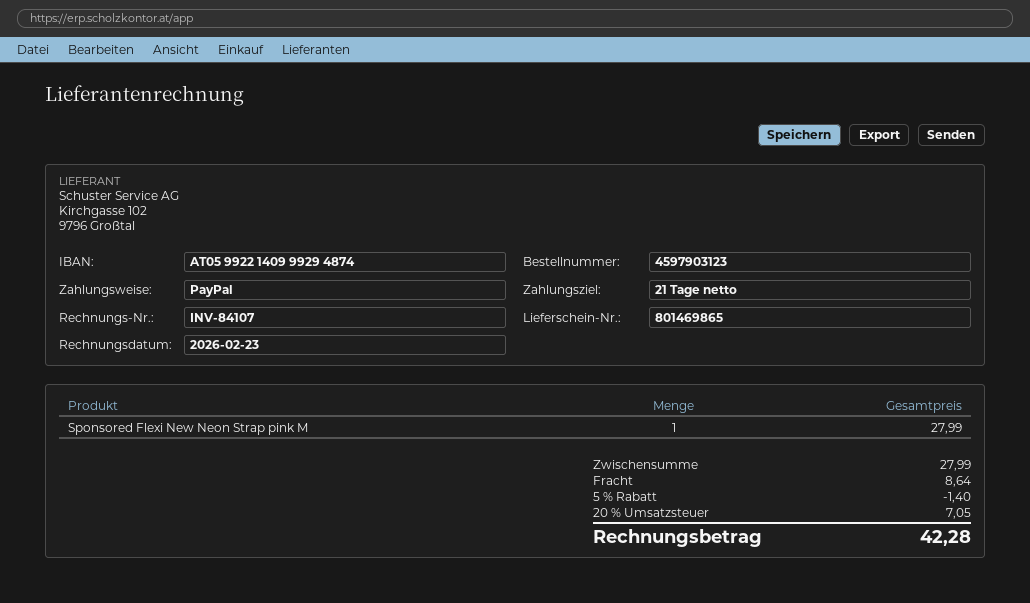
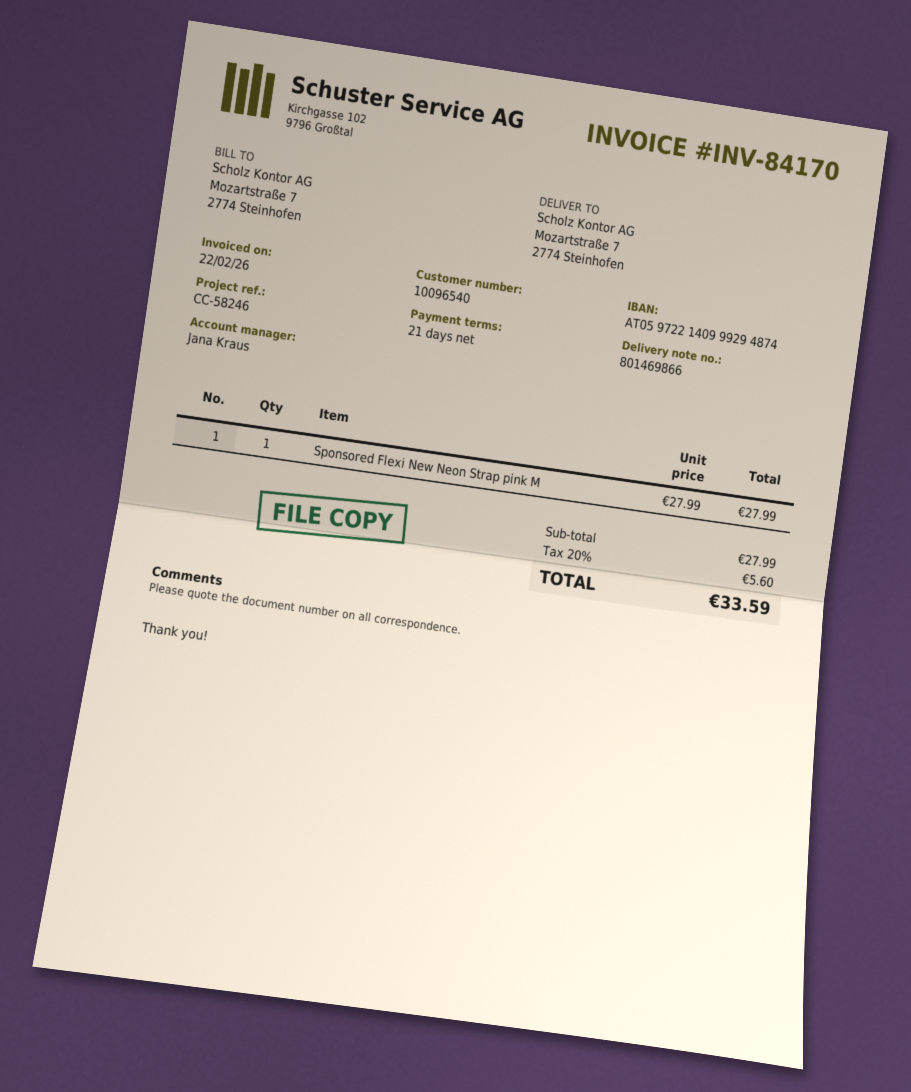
delivery note number: 801469865 -> 801469866
invoice number: INV-84107 -> INV-84170
invoice date: 2026-02-23 -> 2026-02-22
bank account: AT059922140999294874 -> AT059722140999294874
discount: 5% = 1.40 -> none
shipping: 8.64 -> none
tax: 20% = 7.05 -> 20% = 5.60
total: 42.28 -> 33.59

